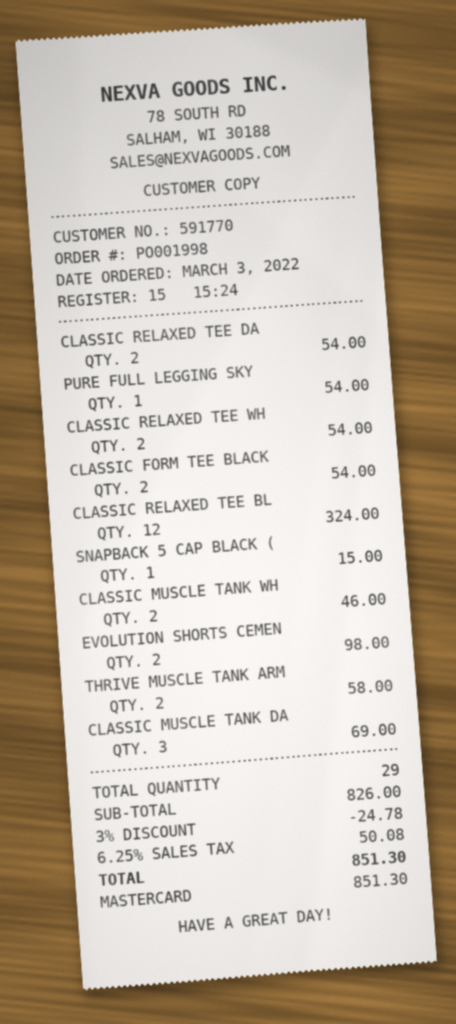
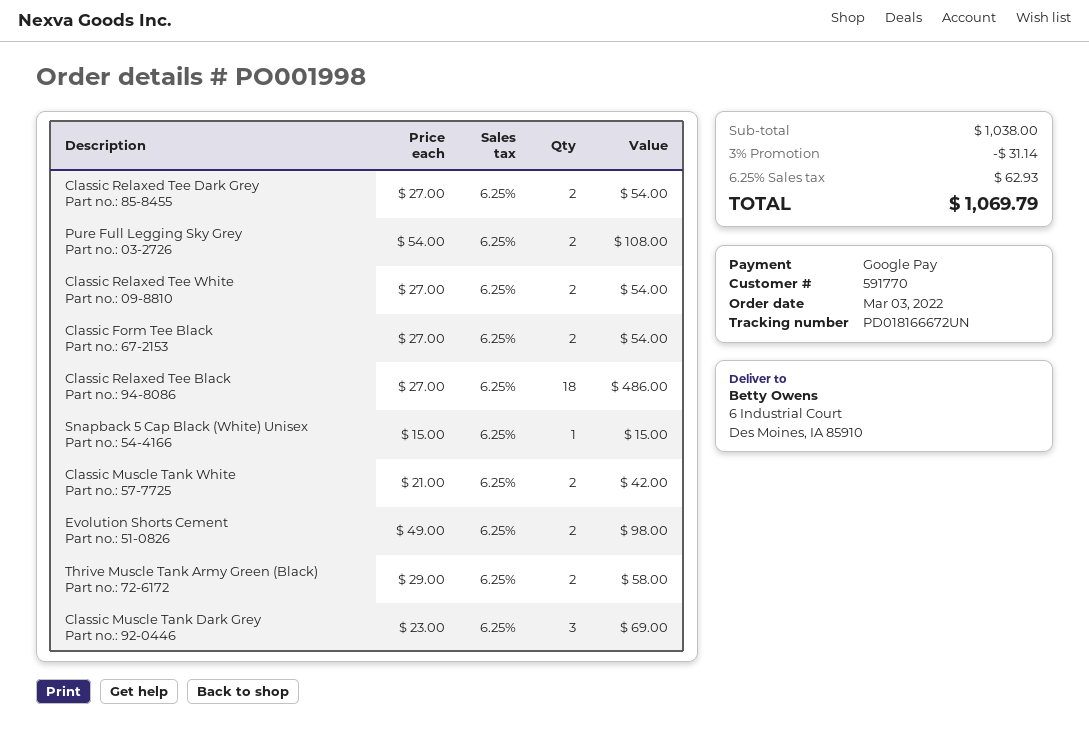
payment method: Mastercard -> Google Pay
PURE FULL LEGGING SKY: 1 for 54.00 -> 2 for 108.00
CLASSIC RELAXED TEE BL: 12 for 324.00 -> 18 for 486.00
CLASSIC MUSCLE TANK WH: 2 for 46.00 -> 2 for 42.00
subtotal: 826.00 -> 1038.00
discount: 3% = 24.78 -> 3% = 31.14
tax: 6.25% = 50.08 -> 6.25% = 62.93
total: 851.30 -> 1069.79

